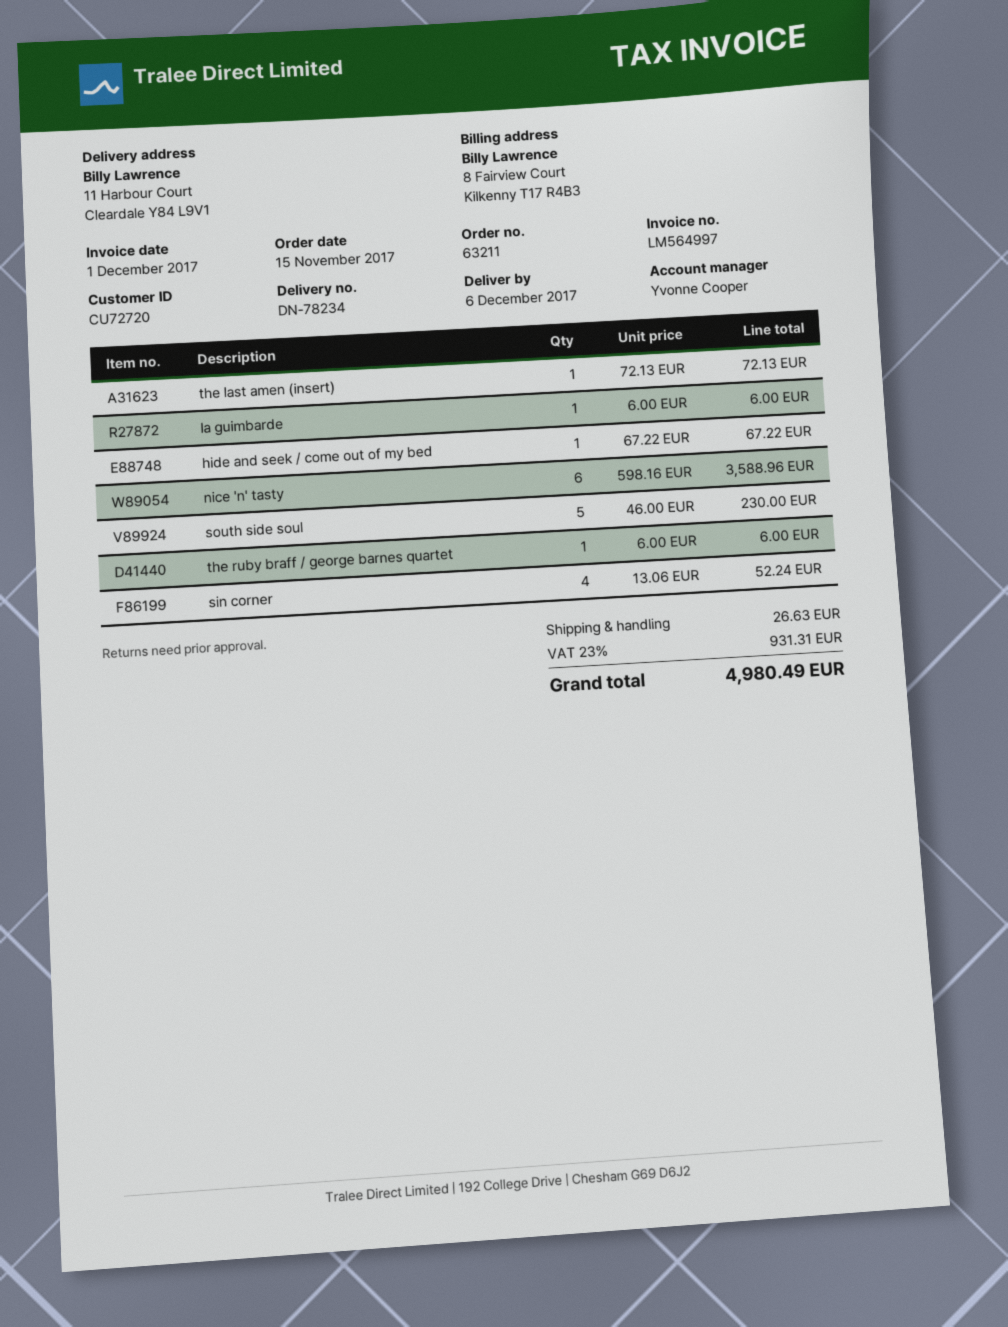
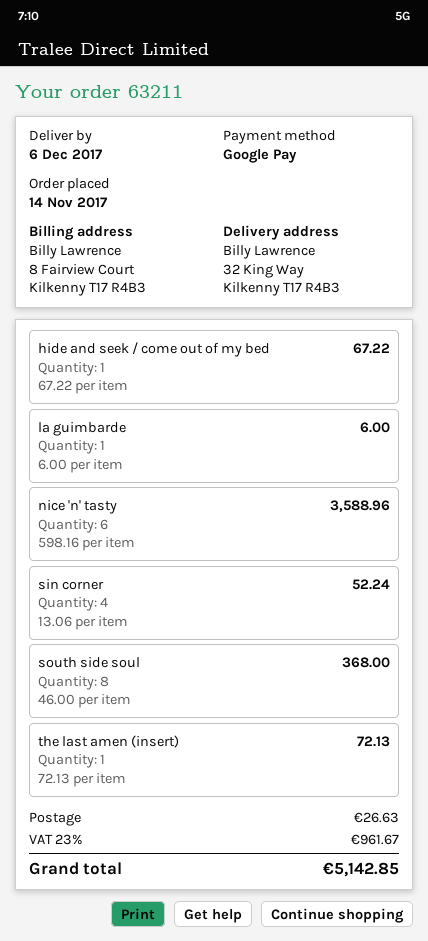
order date: 2017-11-15 -> 2017-11-14
ship to: 11 Harbour Court, Cleardale Y84 L9V1 -> 32 King Way, Kilkenny T17 R4B3
south side soul: 5 x 46.00 = 230.00 -> 8 x 46.00 = 368.00
the ruby braff / george barnes quartet: 1 x 6.00 = 6.00 -> none
tax: 23% = 931.31 -> 23% = 961.67
total: 4980.49 -> 5142.85

